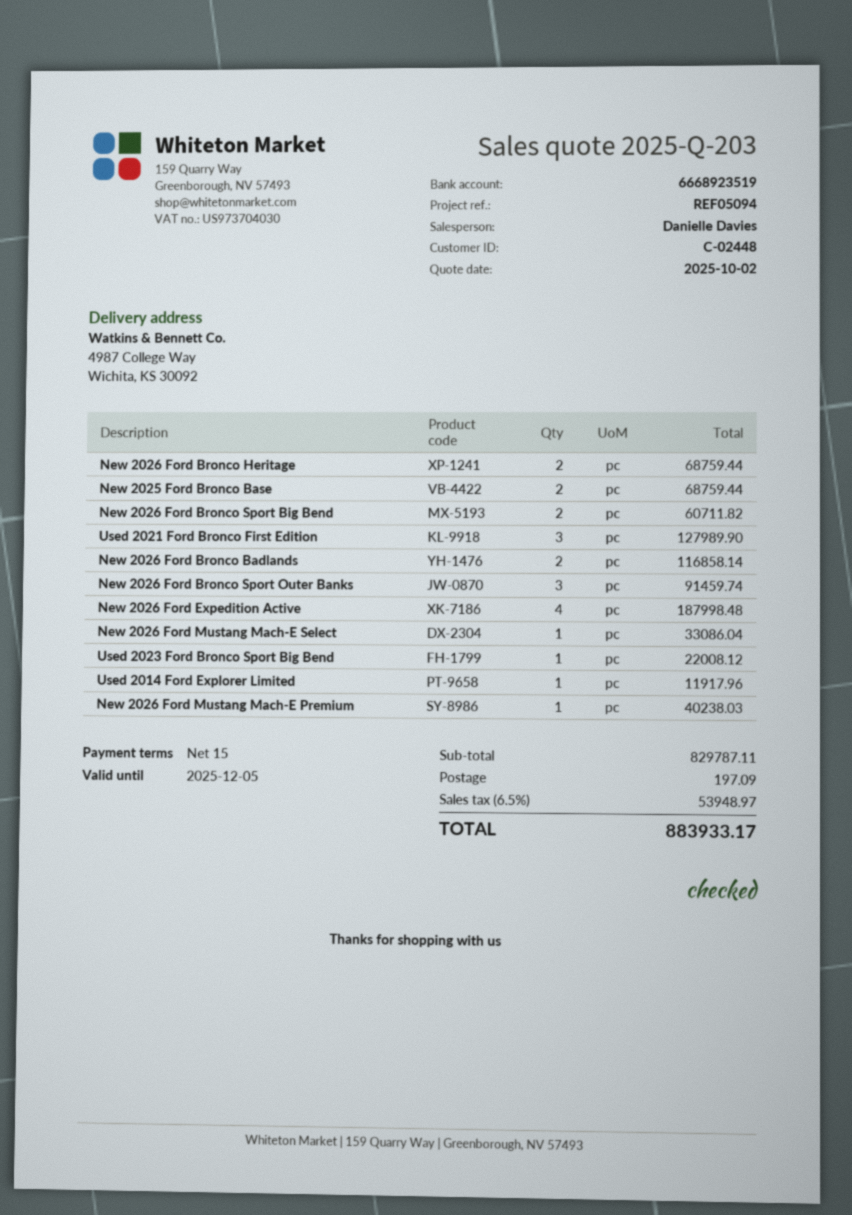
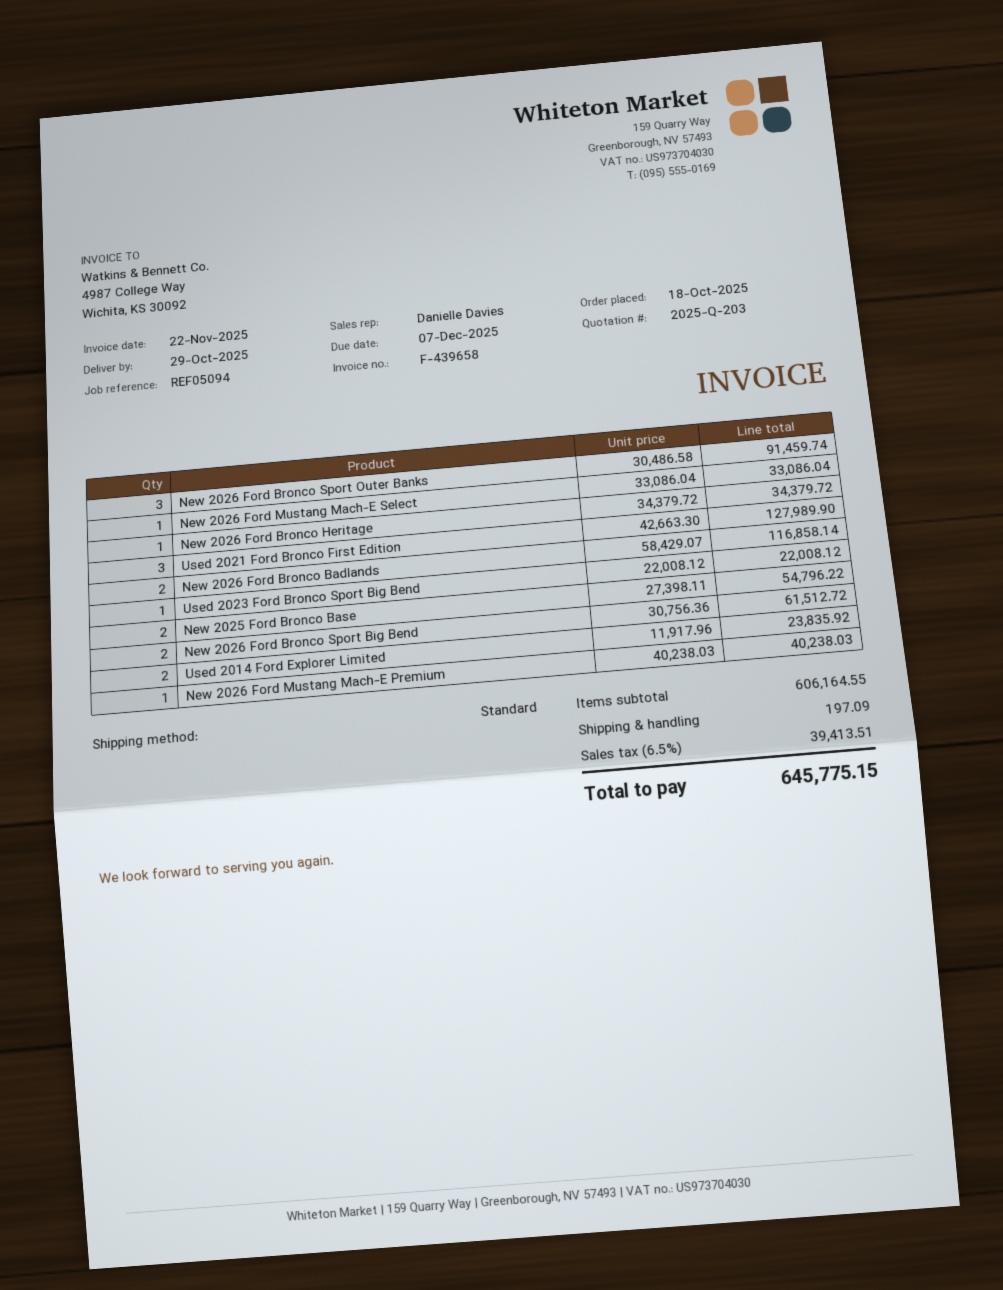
New 2026 Ford Bronco Heritage: 2 for 68759.44 -> 1 for 34379.72
New 2025 Ford Bronco Base: 2 for 68759.44 -> 2 for 54796.22
New 2026 Ford Bronco Sport Big Bend: 2 for 60711.82 -> 2 for 61512.72
New 2026 Ford Expedition Active: 4 for 187998.48 -> none
Used 2014 Ford Explorer Limited: 1 for 11917.96 -> 2 for 23835.92
subtotal: 829787.11 -> 606164.55
tax: 6.5% = 53948.97 -> 6.5% = 39413.51
total: 883933.17 -> 645775.15

